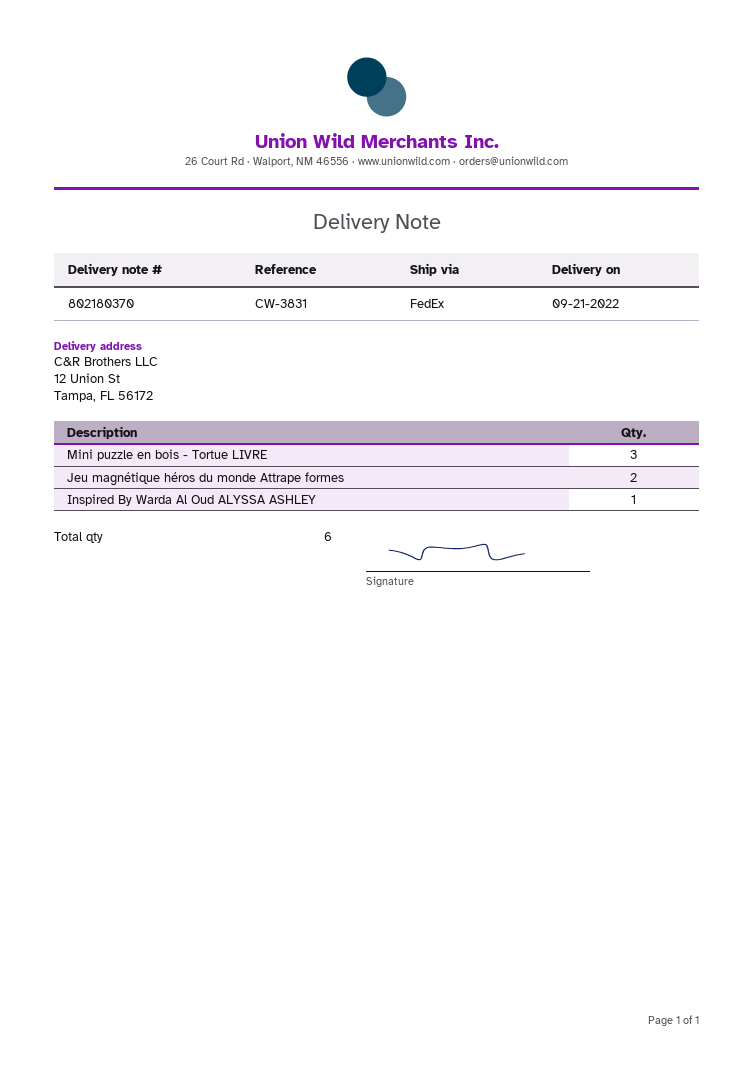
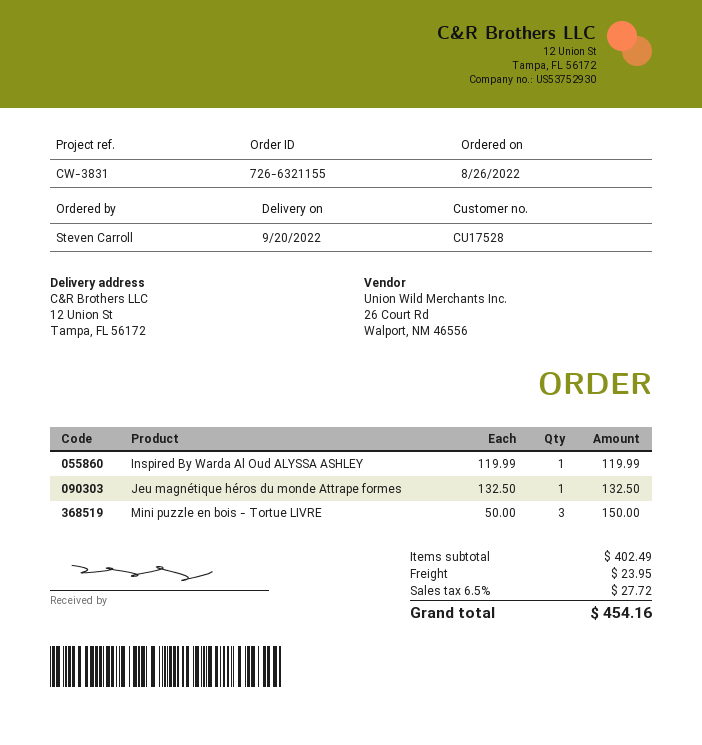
delivery date: 2022-09-21 -> 2022-09-20
Jeu magnétique héros du monde Attrape formes: 2 -> 1

